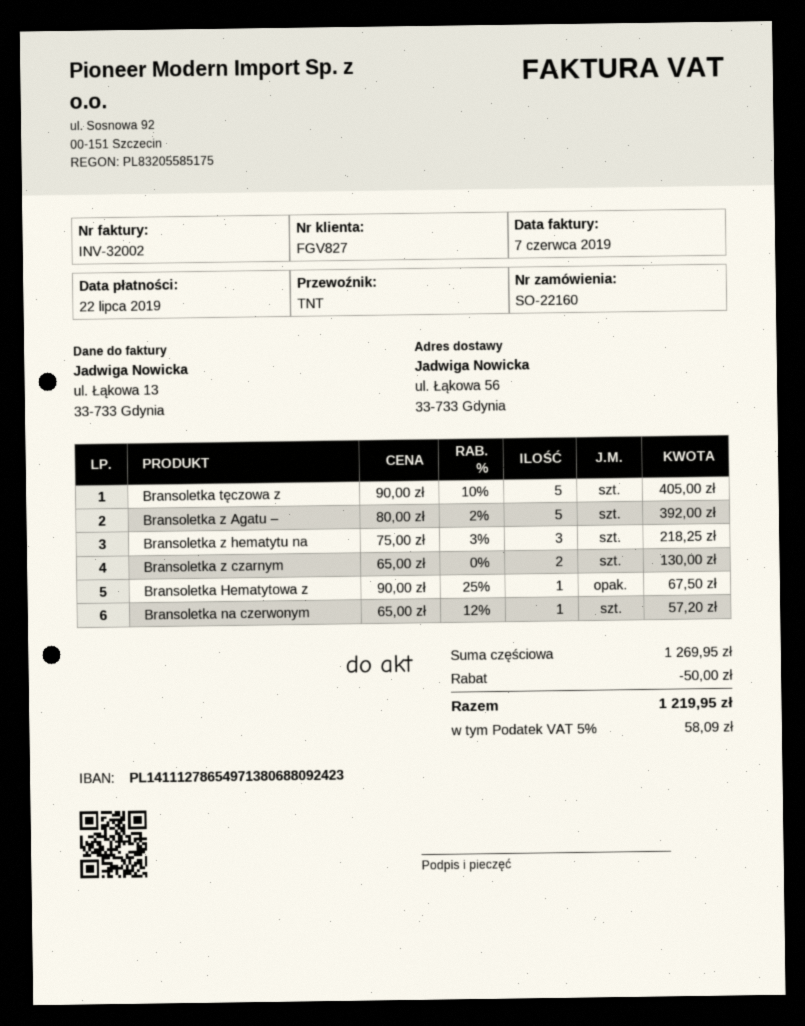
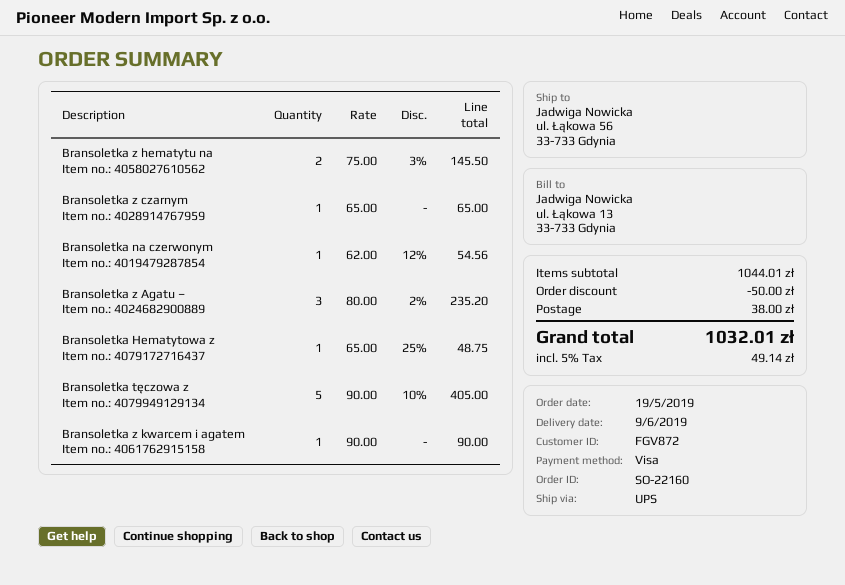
customer number: FGV827 -> FGV872
shipping method: TNT -> UPS
Bransoletka z Agatu –: 5 x 80.00 - 2% = 392.00 -> 3 x 80.00 - 2% = 235.20
Bransoletka z hematytu na: 3 x 75.00 - 3% = 218.25 -> 2 x 75.00 - 3% = 145.50
Bransoletka z czarnym: 2 x 65.00 = 130.00 -> 1 x 65.00 = 65.00
Bransoletka Hematytowa z: 1 x 90.00 - 25% = 67.50 -> 1 x 65.00 - 25% = 48.75
Bransoletka na czerwonym: 1 x 65.00 - 12% = 57.20 -> 1 x 62.00 - 12% = 54.56
Bransoletka z kwarcem i agatem: none -> 1 x 90.00 = 90.00
subtotal: 1269.95 -> 1044.01
shipping: none -> 38.00
tax: 5% = 58.09 -> 5% = 49.14
total: 1219.95 -> 1032.01

